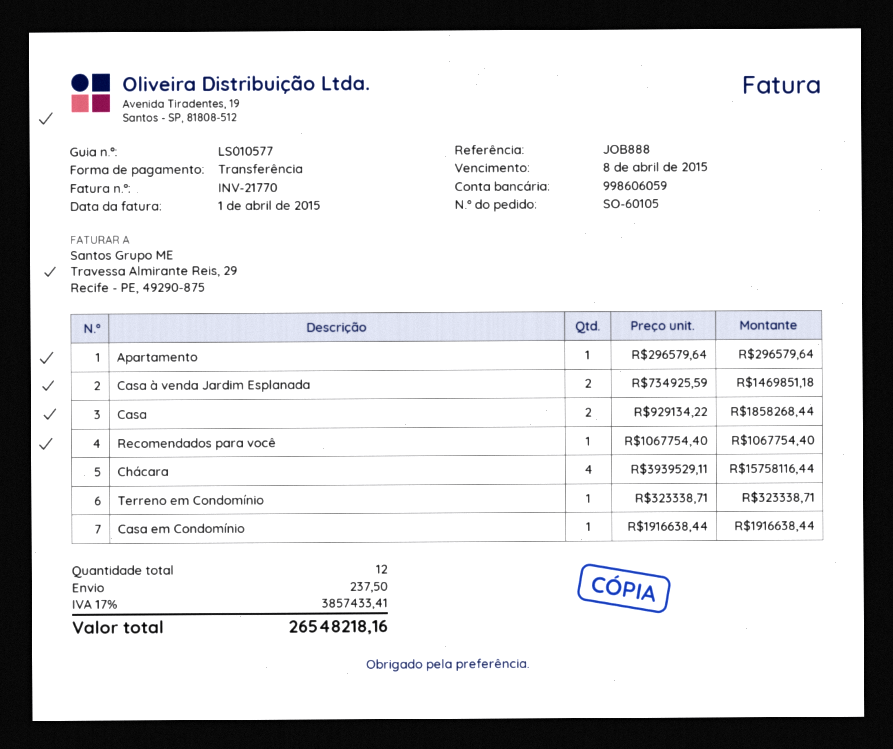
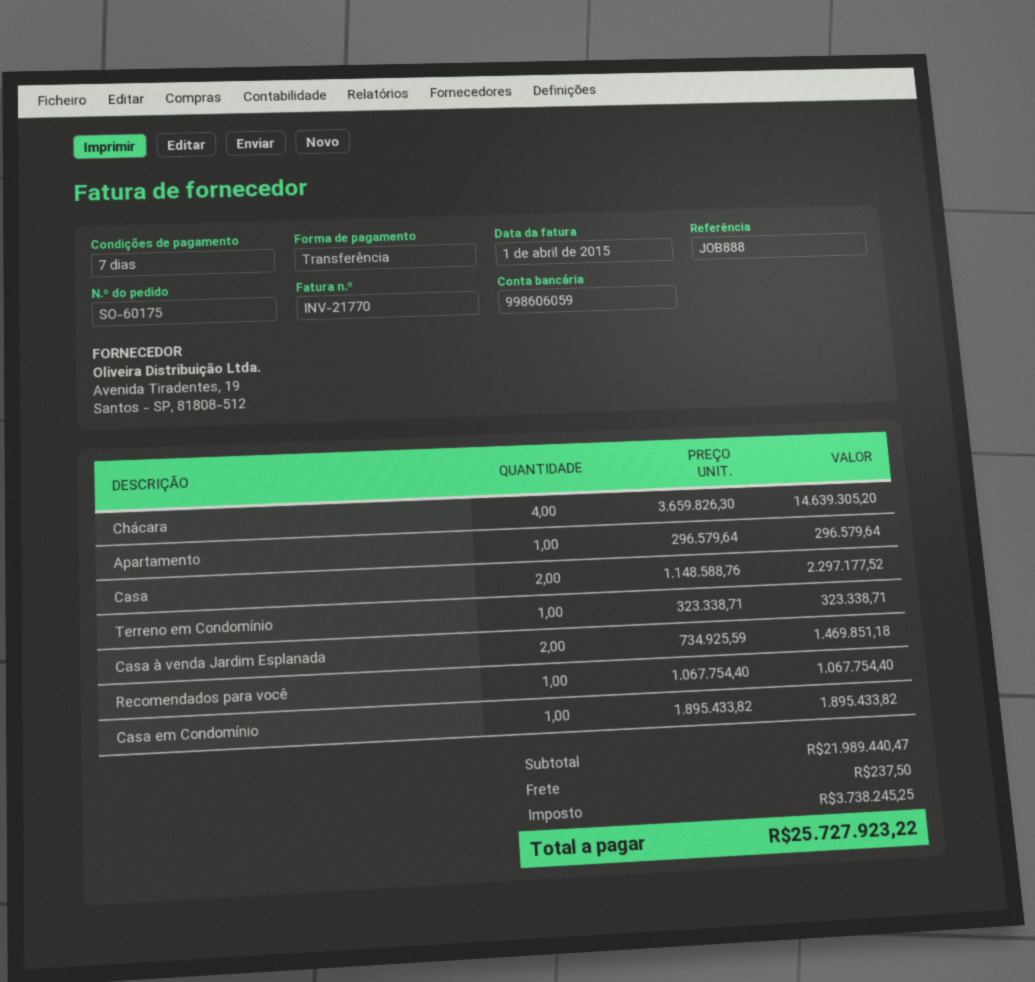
order number: SO-60105 -> SO-60175
Casa: 2 x 929134.22 = 1858268.44 -> 2 x 1148588.76 = 2297177.52
Chácara: 4 x 3939529.11 = 15758116.44 -> 4 x 3659826.30 = 14639305.20
Casa em Condomínio: 1 x 1916638.44 = 1916638.44 -> 1 x 1895433.82 = 1895433.82
tax: 3857433.41 -> 3738245.25
total: 26548218.16 -> 25727923.22

